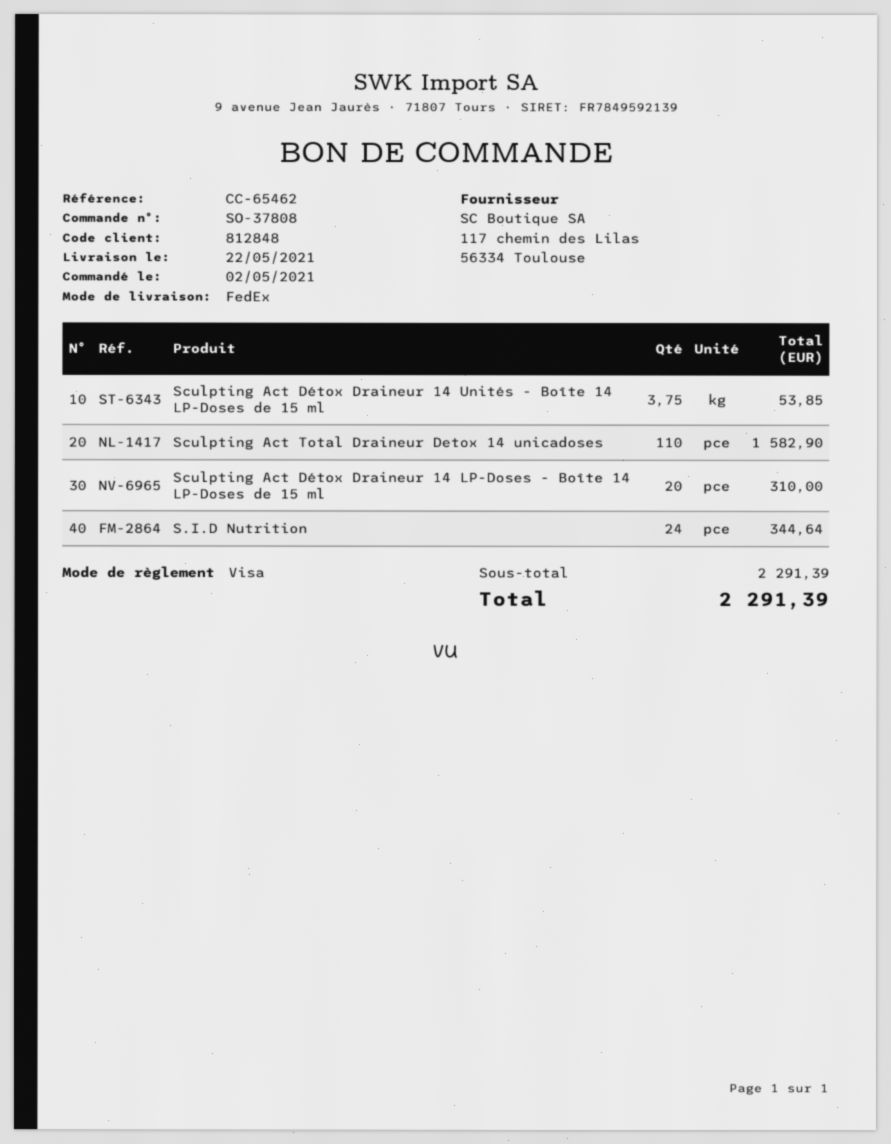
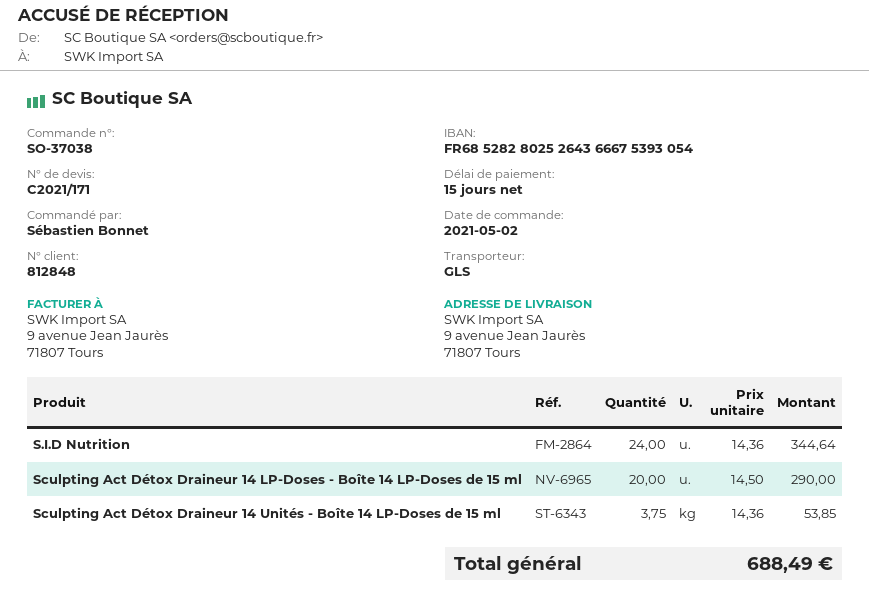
order number: SO-37808 -> SO-37038
shipping method: FedEx -> GLS
Sculpting Act Total Draineur Detox 14 unicadoses: 110 for 1582.90 -> none
Sculpting Act Détox Draineur 14 LP-Doses - Boîte 14 LP-Doses de 15 ml: 20 for 310.00 -> 20 for 290.00
total: 2291.39 -> 688.49

